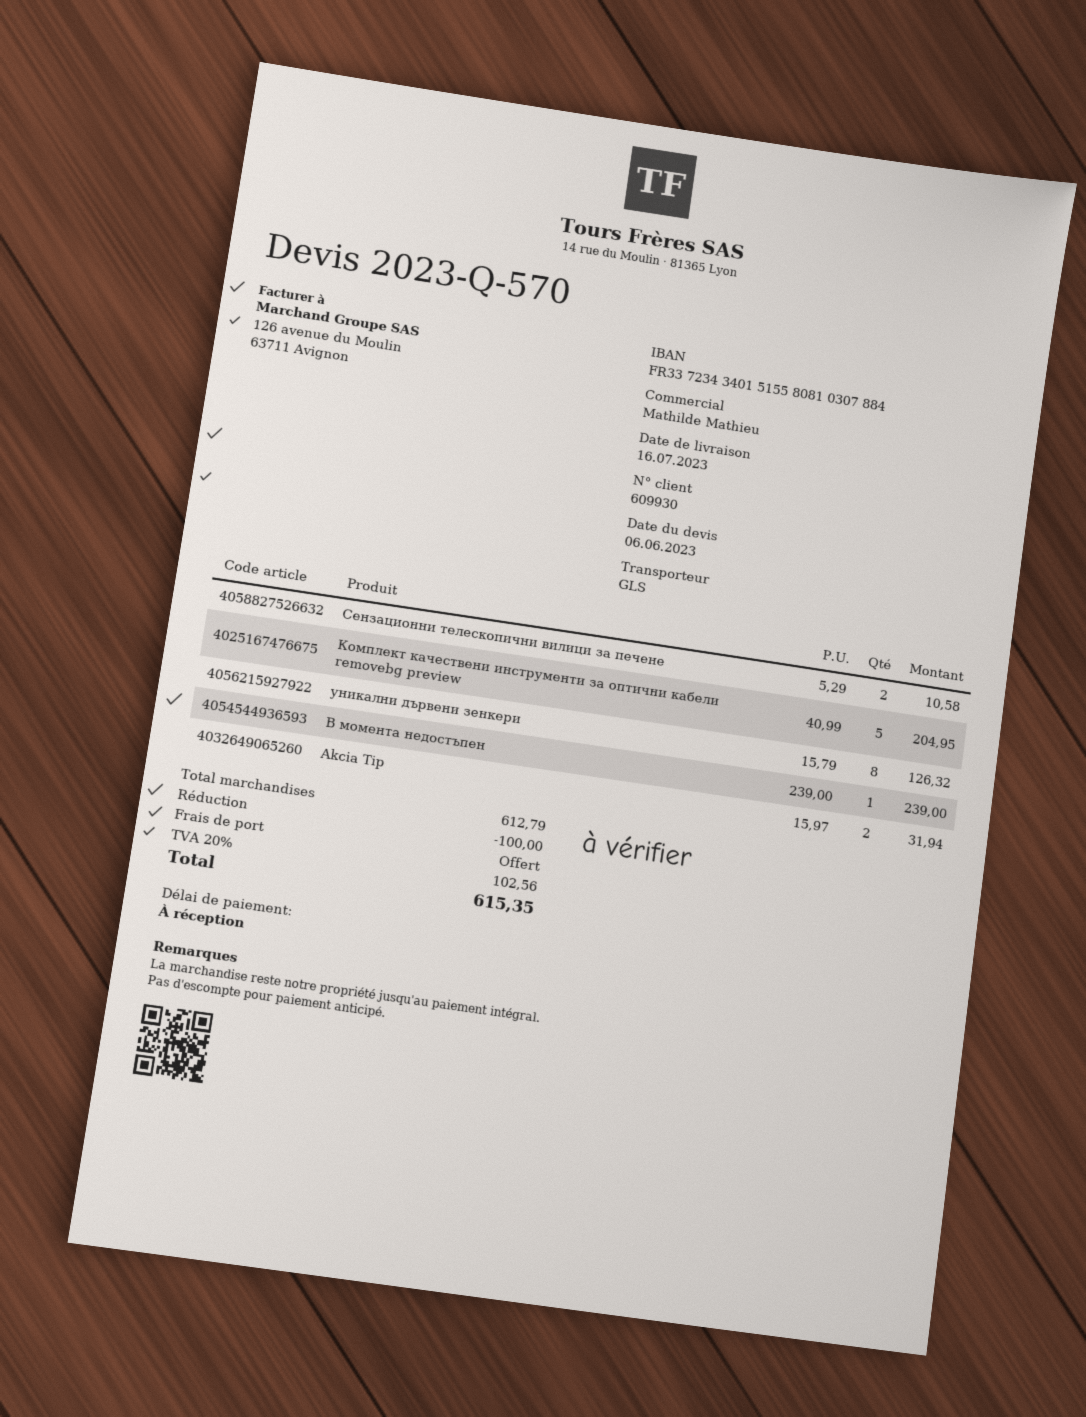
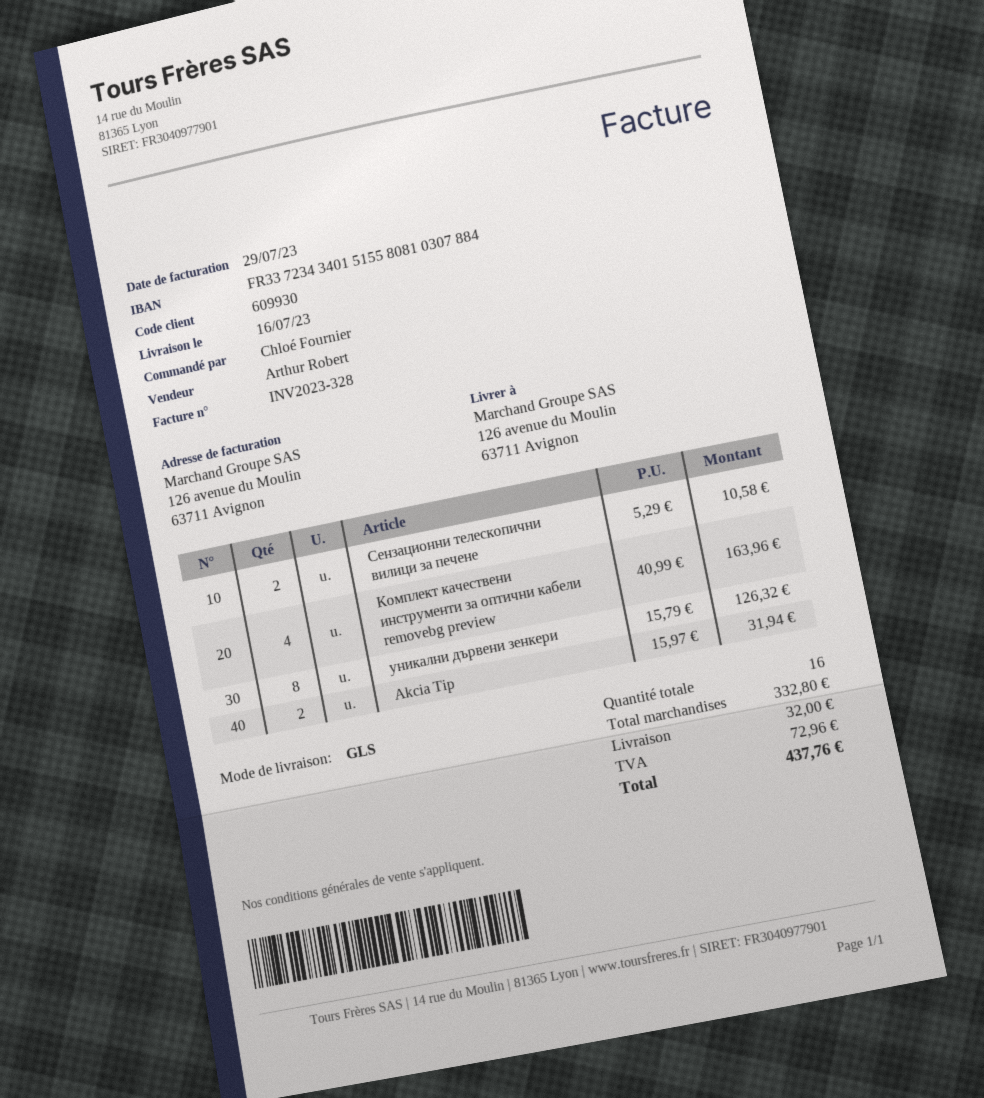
sales rep: Mathilde Mathieu -> Arthur Robert
Комплект качествени инструменти за оптични кабели removebg preview: 5 x 40.99 = 204.95 -> 4 x 40.99 = 163.96
В момента недостъпен: 1 x 239.00 = 239.00 -> none
subtotal: 612.79 -> 332.80
discount: 100.00 -> none
shipping: 0.00 -> 32.00
tax: 102.56 -> 72.96
total: 615.35 -> 437.76

